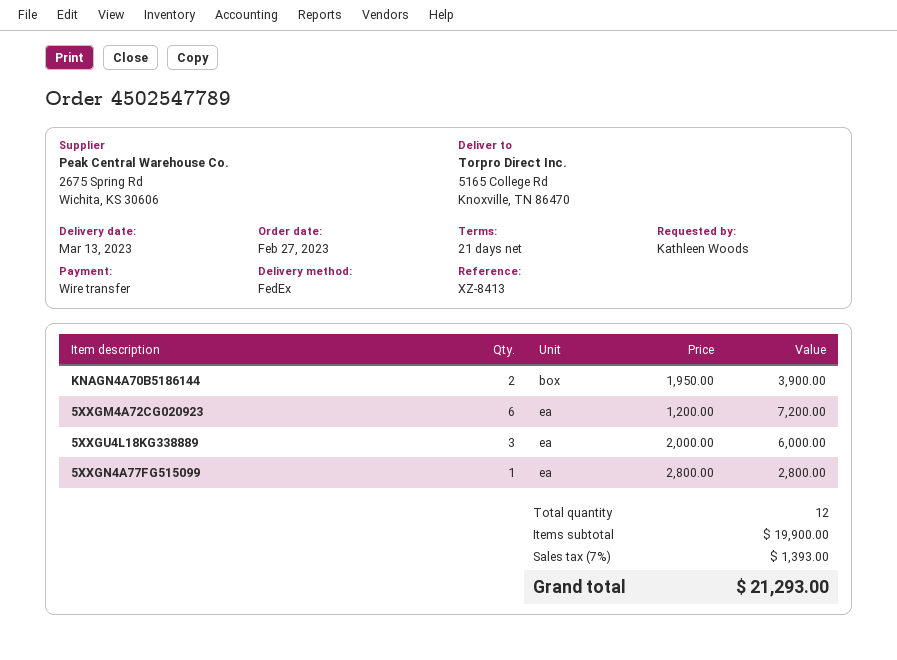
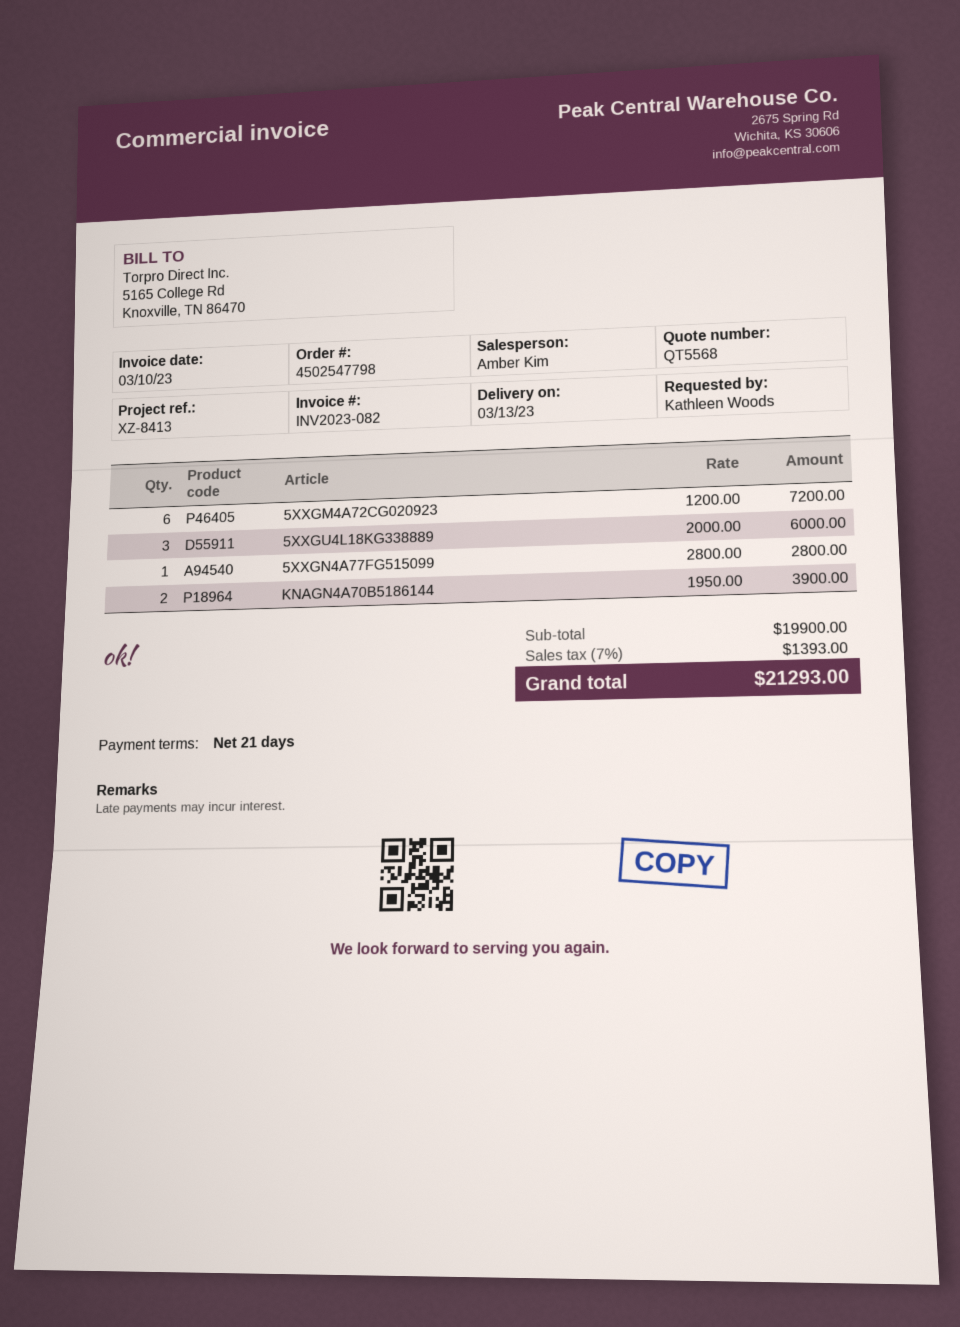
order number: 4502547789 -> 4502547798

